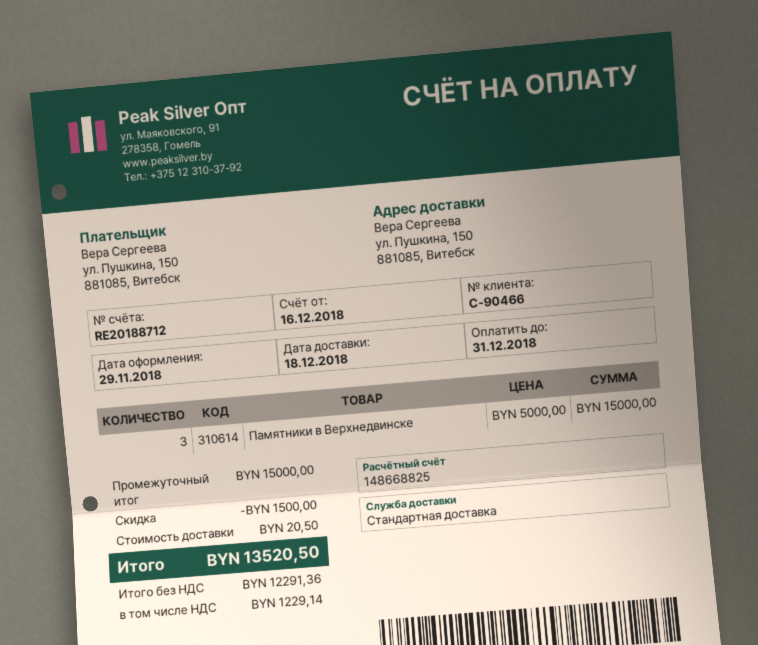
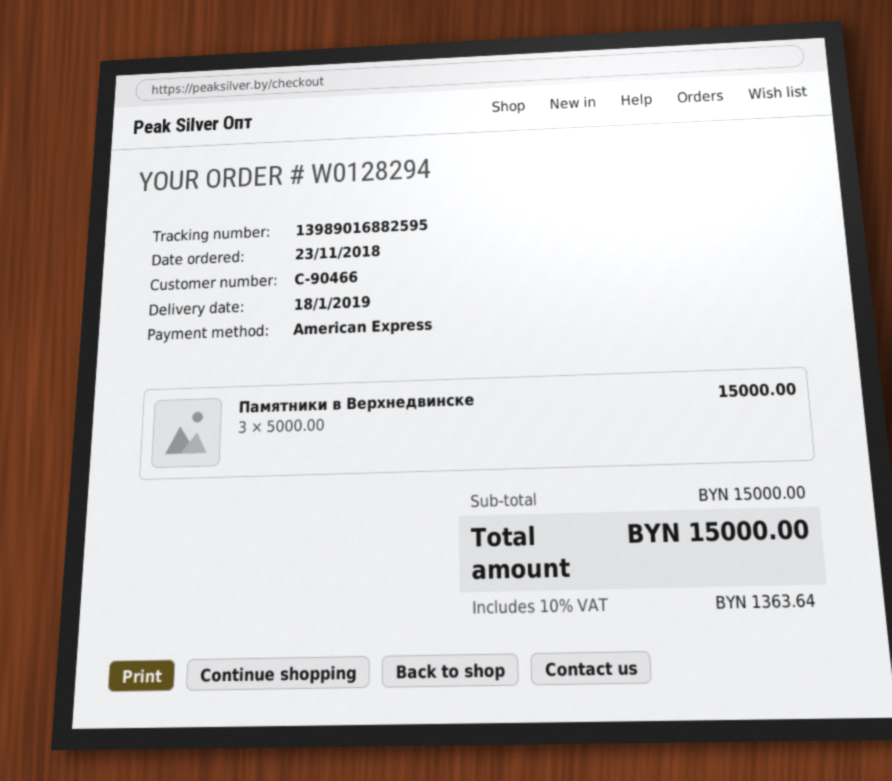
order date: 2018-11-29 -> 2018-11-23
delivery date: 2018-12-18 -> 2019-01-18
discount: 1500.00 -> none
shipping: 20.50 -> none
tax: 1229.14 -> 1363.64
total: 13520.50 -> 15000.00

